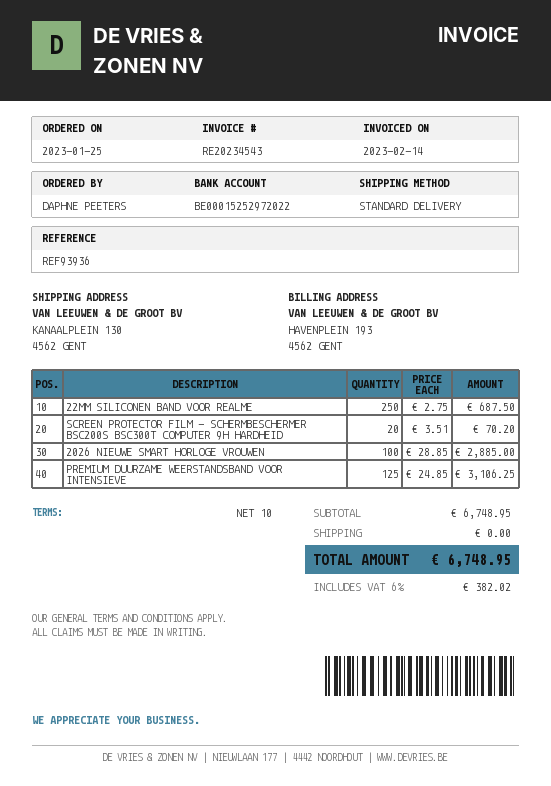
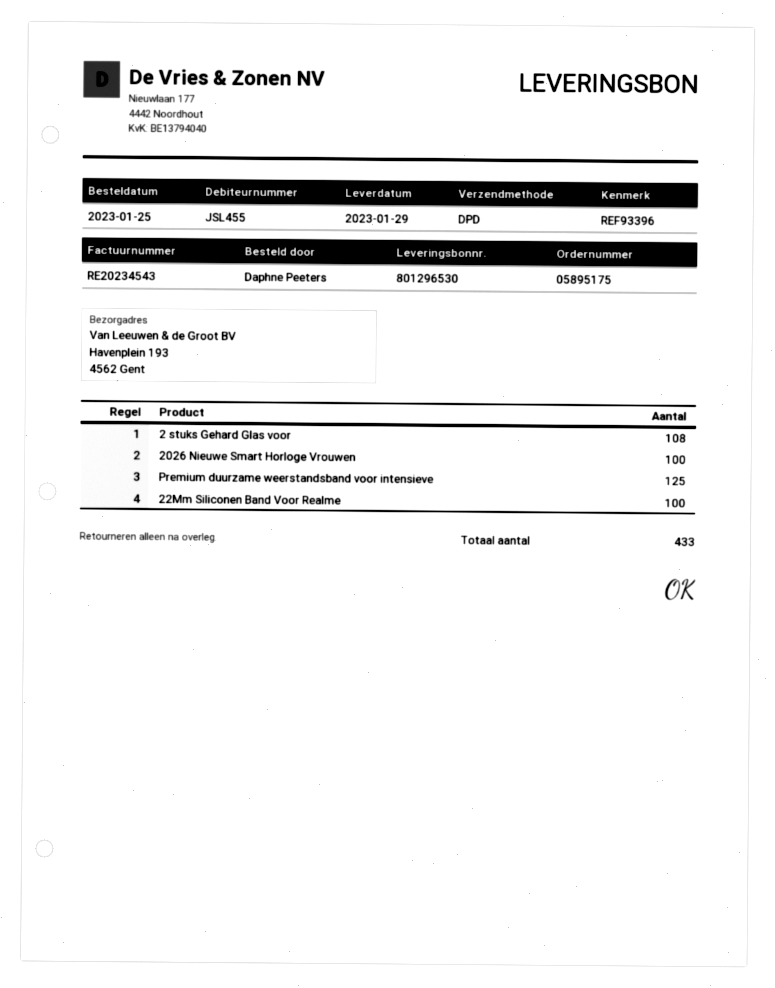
reference: REF93936 -> REF93396
shipping method: standard -> DPD
ship to: KANAALPLEIN 130, 4562 GENT -> Havenplein 193, 4562 Gent
22MM SILICONEN BAND VOOR REALME: 250 -> 100
SCREEN PROTECTOR FILM - SCHERMBESCHERMER BSC200S BSC300T COMPUTER 9H HARDHEID: 20 -> none
2 stuks Gehard Glas voor: none -> 108

